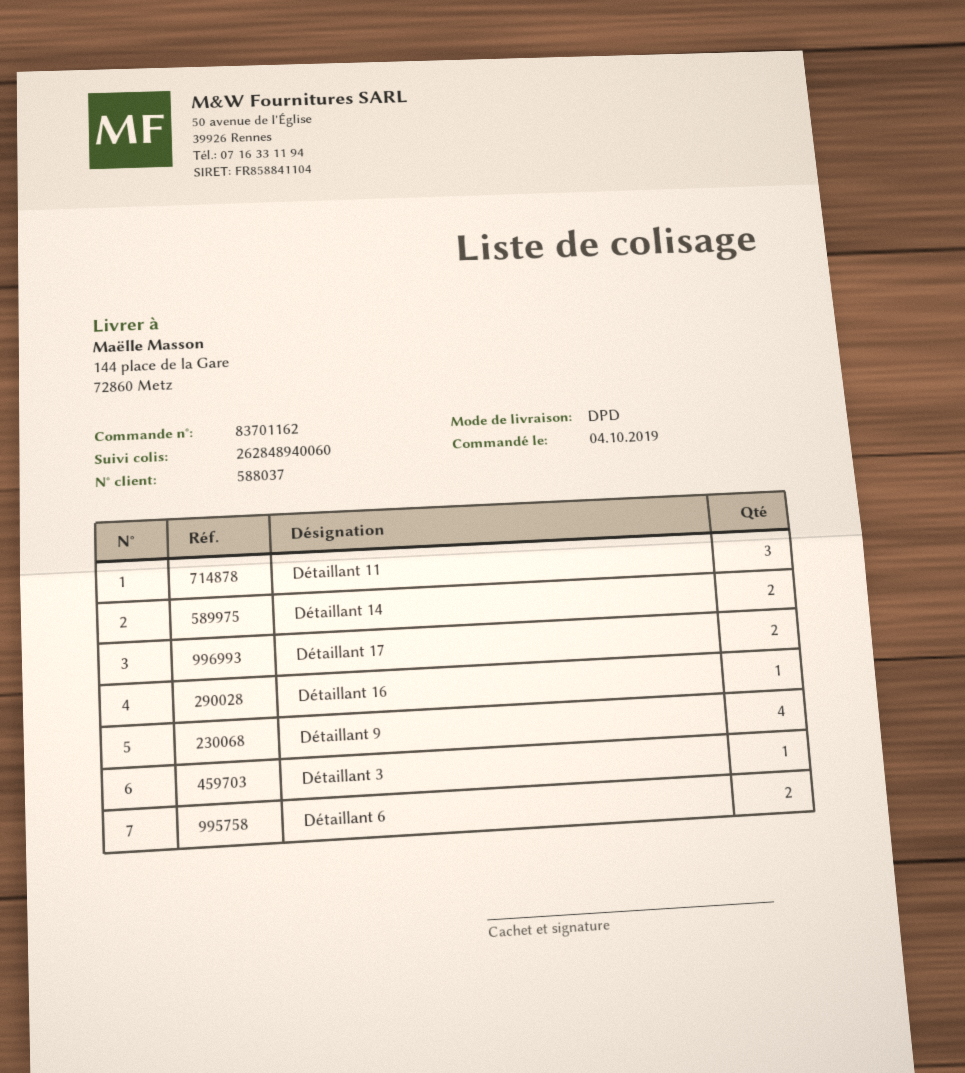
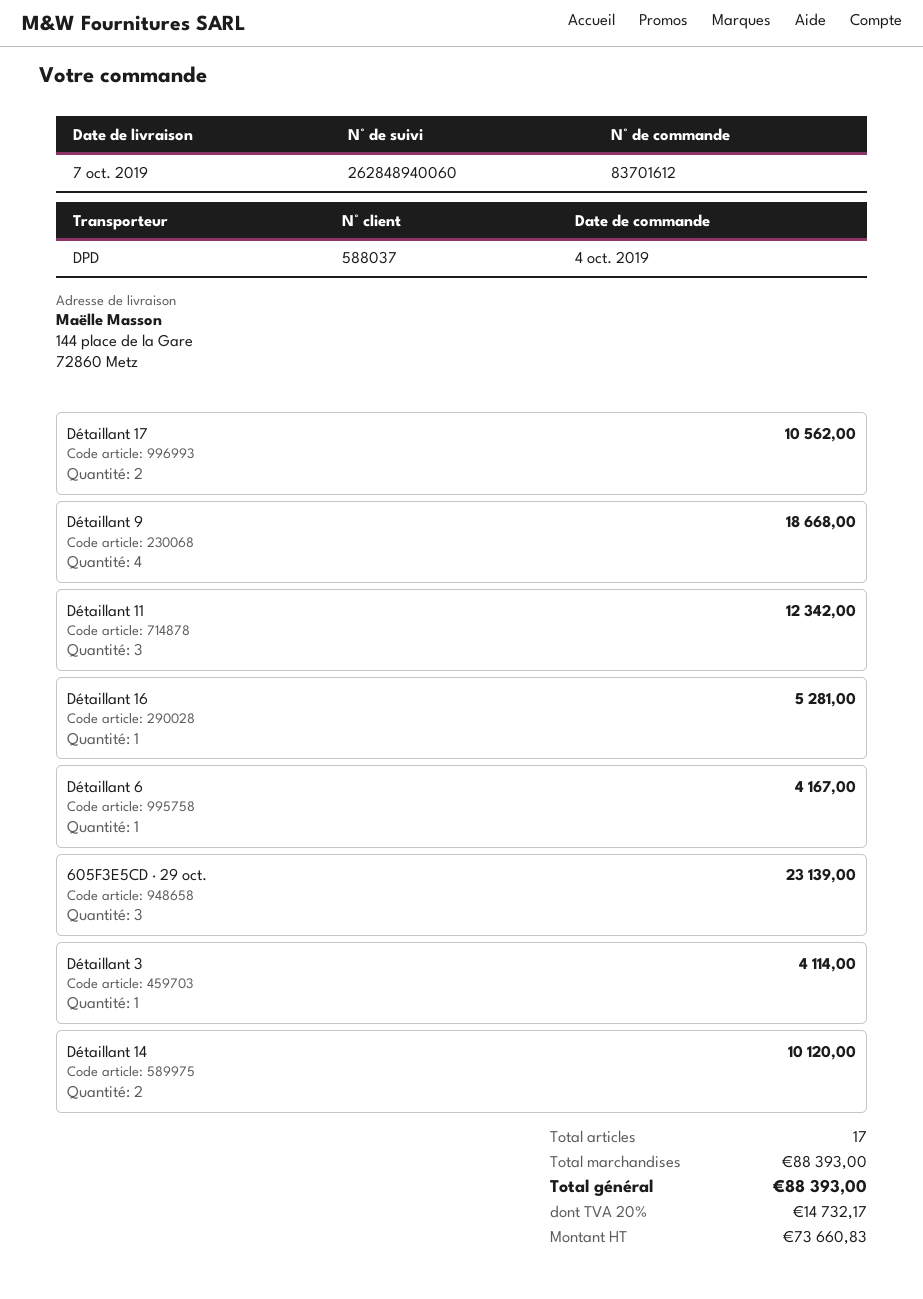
order number: 83701162 -> 83701612
Détaillant 6: 2 -> 1
605F3E5CD · 29 oct.: none -> 3

